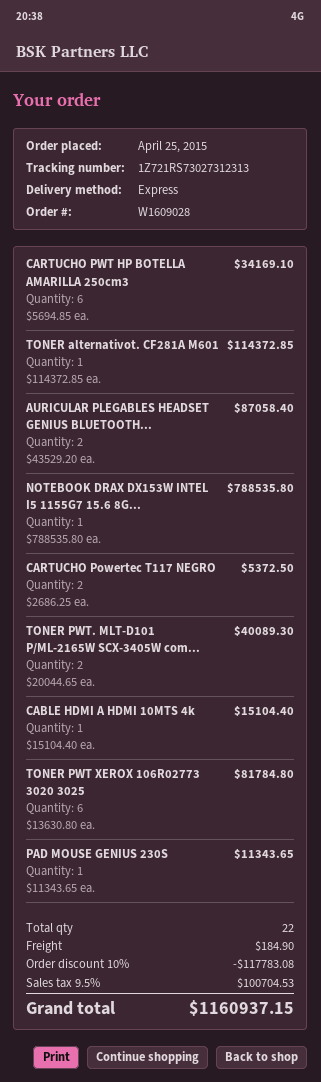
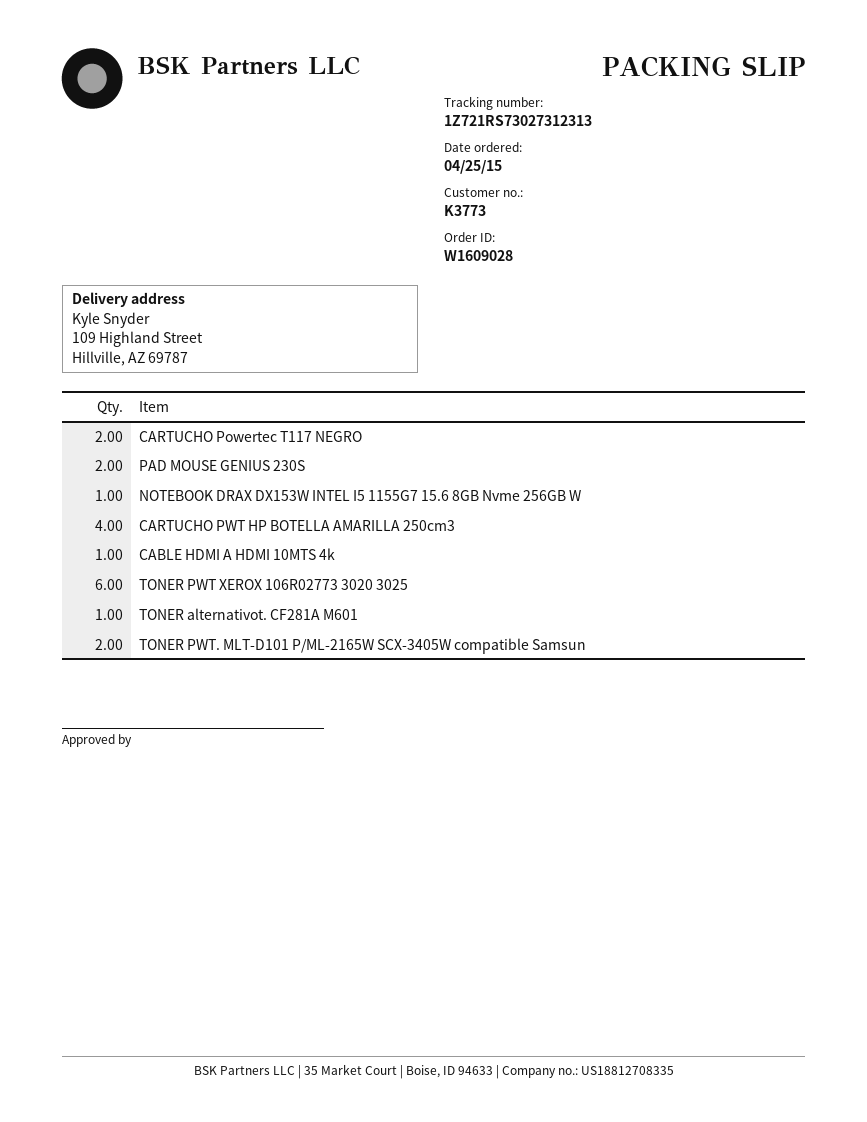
CARTUCHO PWT HP BOTELLA AMARILLA 250cm3: 6 -> 4
AURICULAR PLEGABLES HEADSET GENIUS BLUETOOTH...: 2 -> none
PAD MOUSE GENIUS 230S: 1 -> 2

